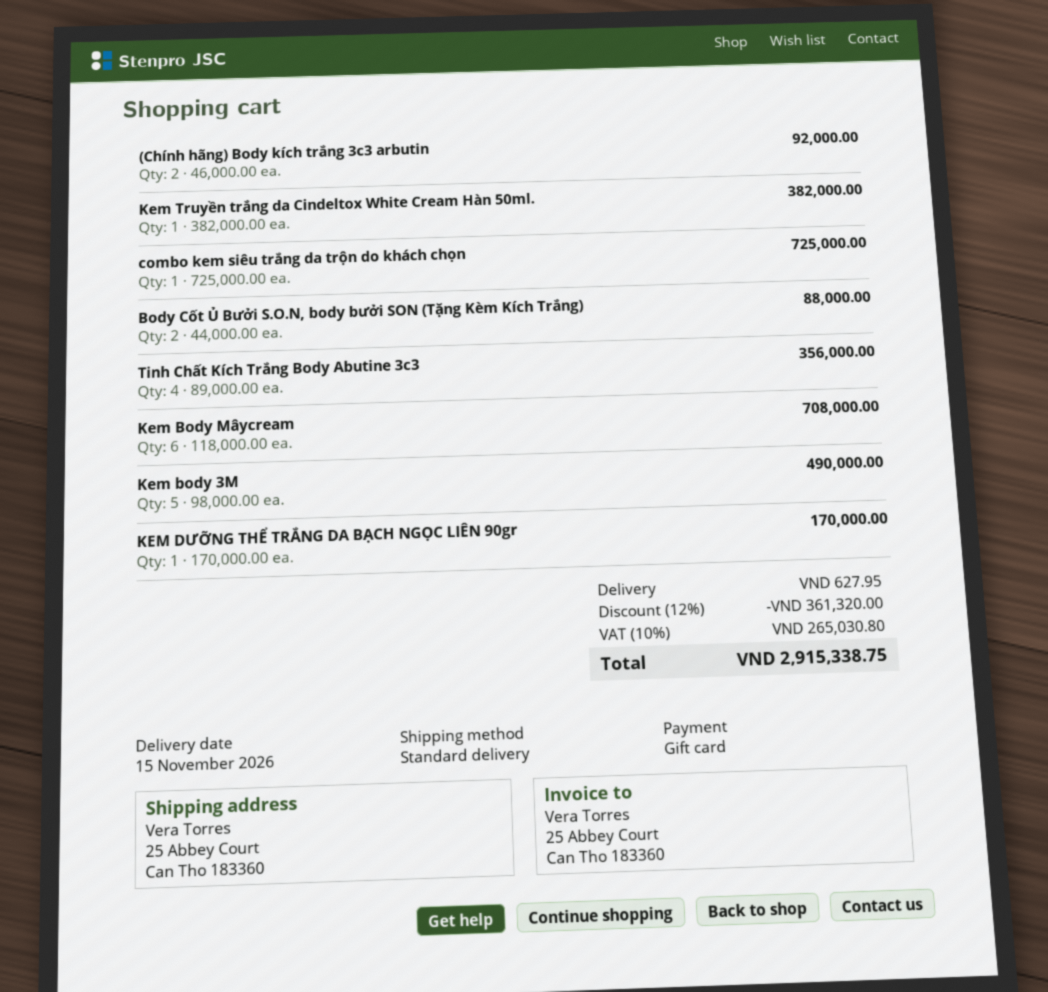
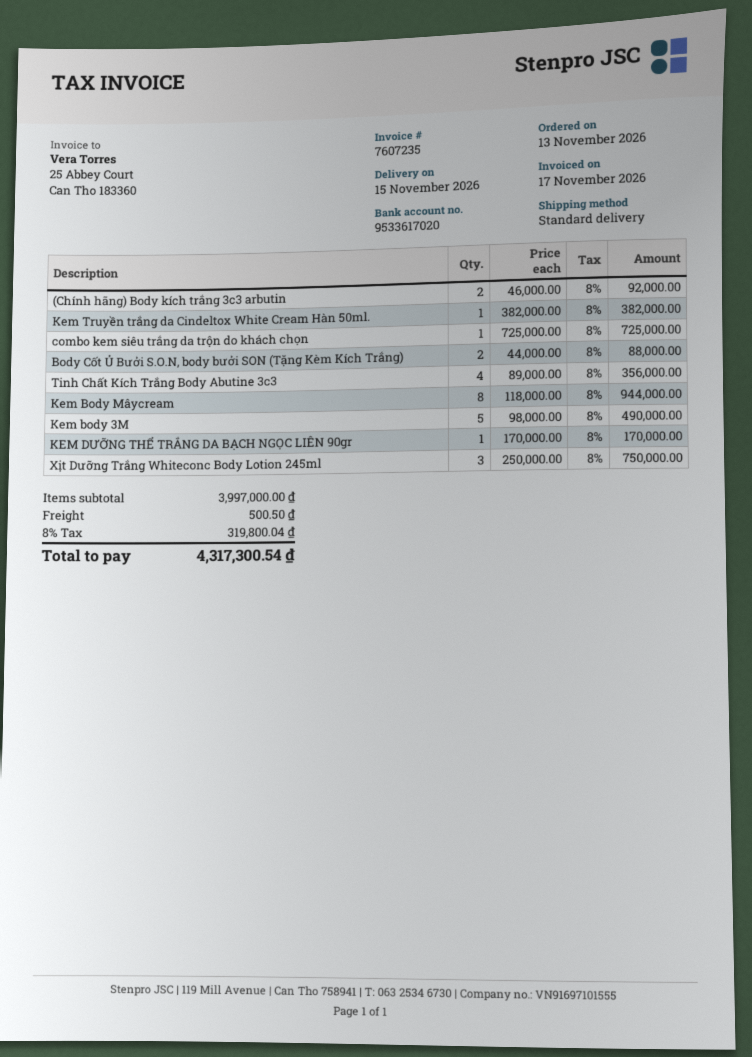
Kem Body Mâycream: 6 x 118000.00 = 708000.00 -> 8 x 118000.00 = 944000.00
Xịt Dưỡng Trắng Whiteconc Body Lotion 245ml: none -> 3 x 250000.00 = 750000.00
discount: 12% = 361320.00 -> none
shipping: 627.95 -> 500.50
tax: 10% = 265030.80 -> 8% = 319800.04
total: 2915338.75 -> 4317300.54

